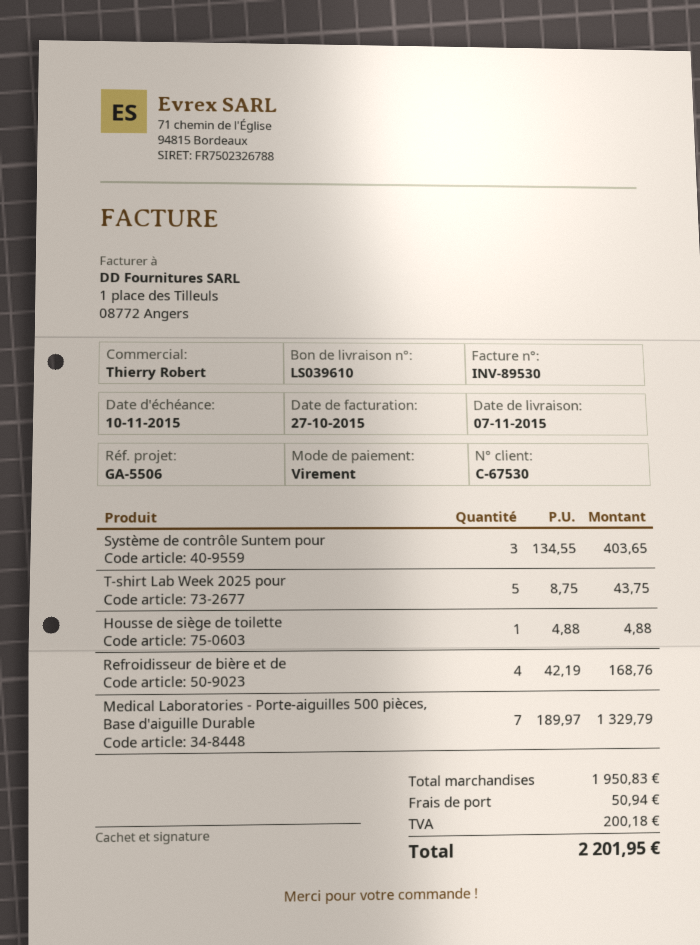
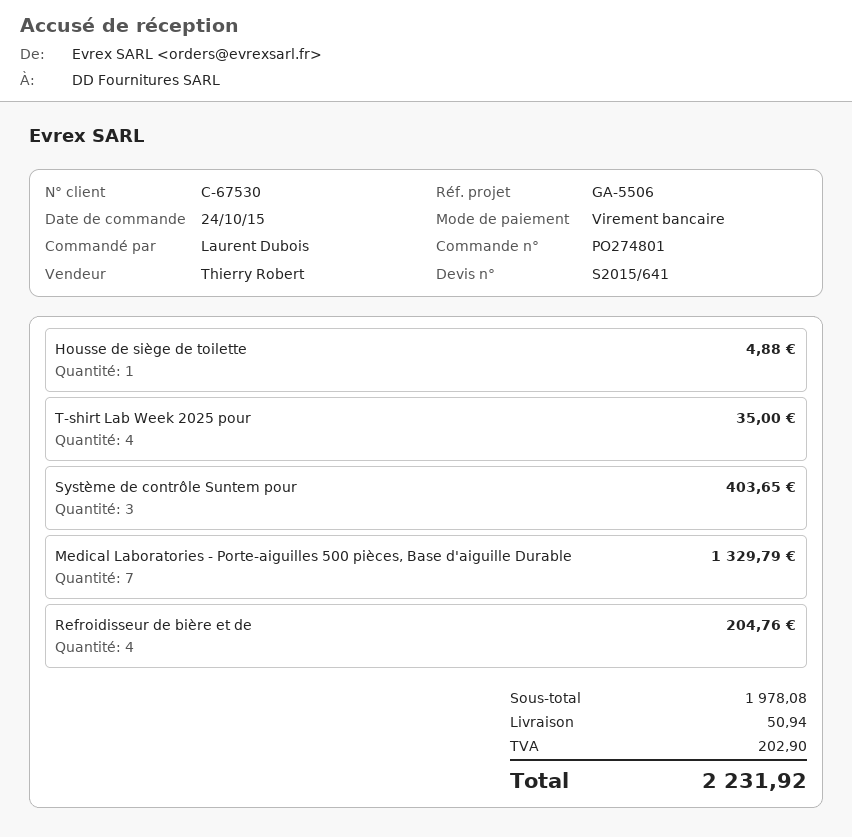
T-shirt Lab Week 2025 pour: 5 for 43.75 -> 4 for 35.00
Refroidisseur de bière et de: 4 for 168.76 -> 4 for 204.76
subtotal: 1950.83 -> 1978.08
tax: 200.18 -> 202.90
total: 2201.95 -> 2231.92

